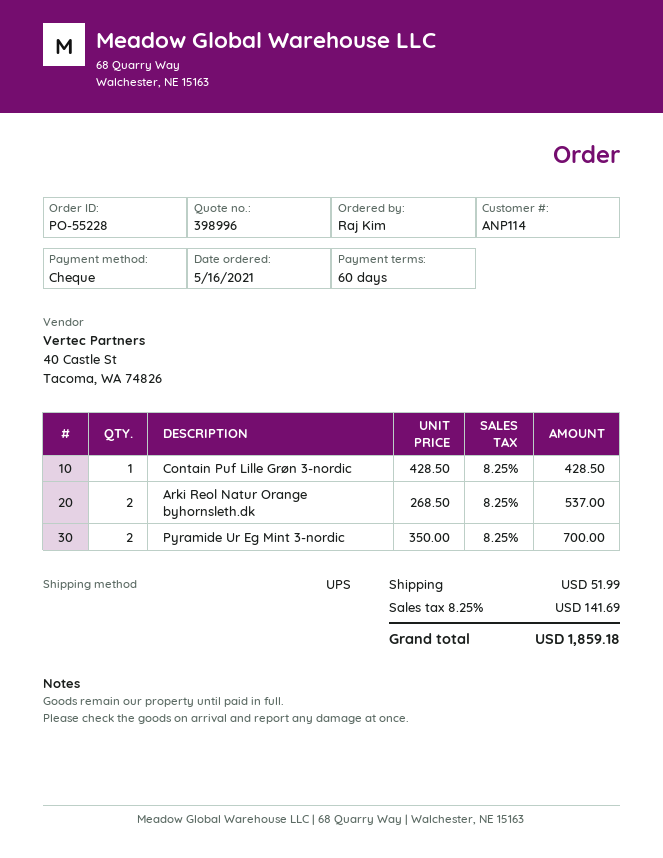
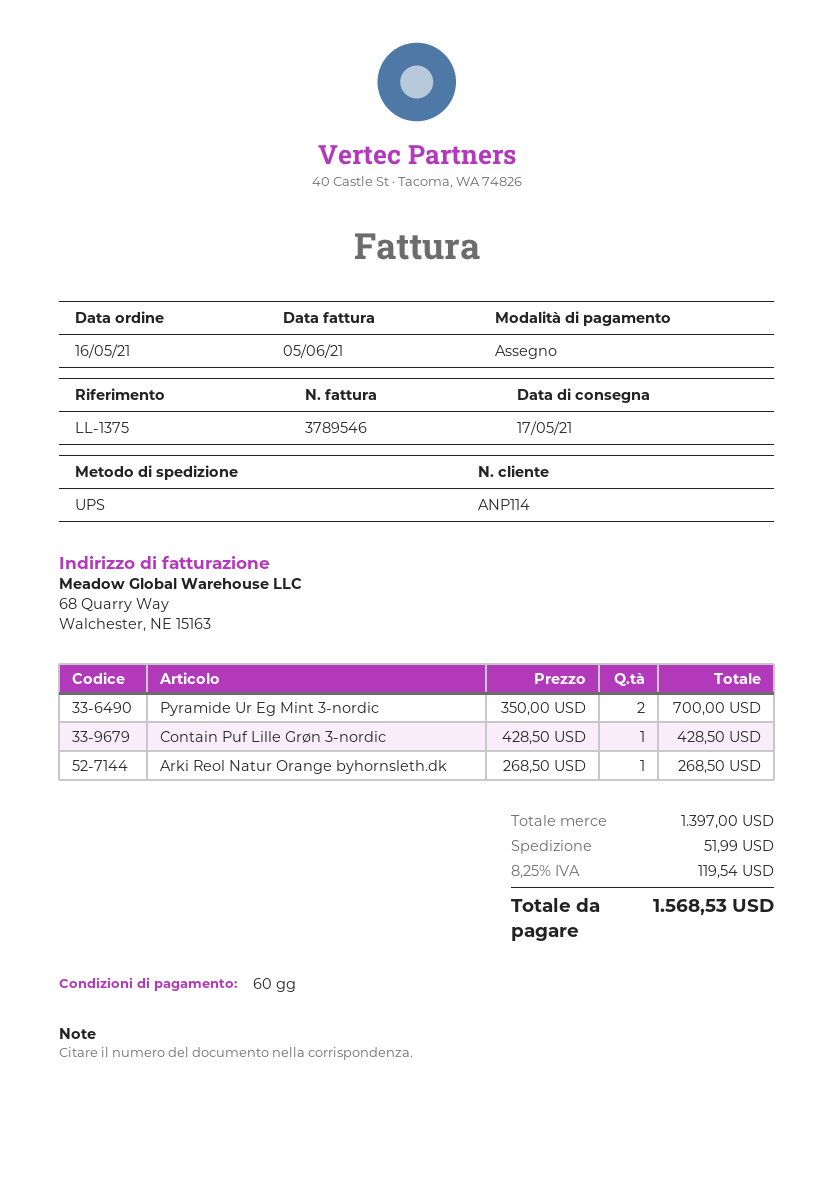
Arki Reol Natur Orange byhornsleth.dk: 2 x 268.50 = 537.00 -> 1 x 268.50 = 268.50
tax: 8.25% = 141.69 -> 8.25% = 119.54
total: 1859.18 -> 1568.53

